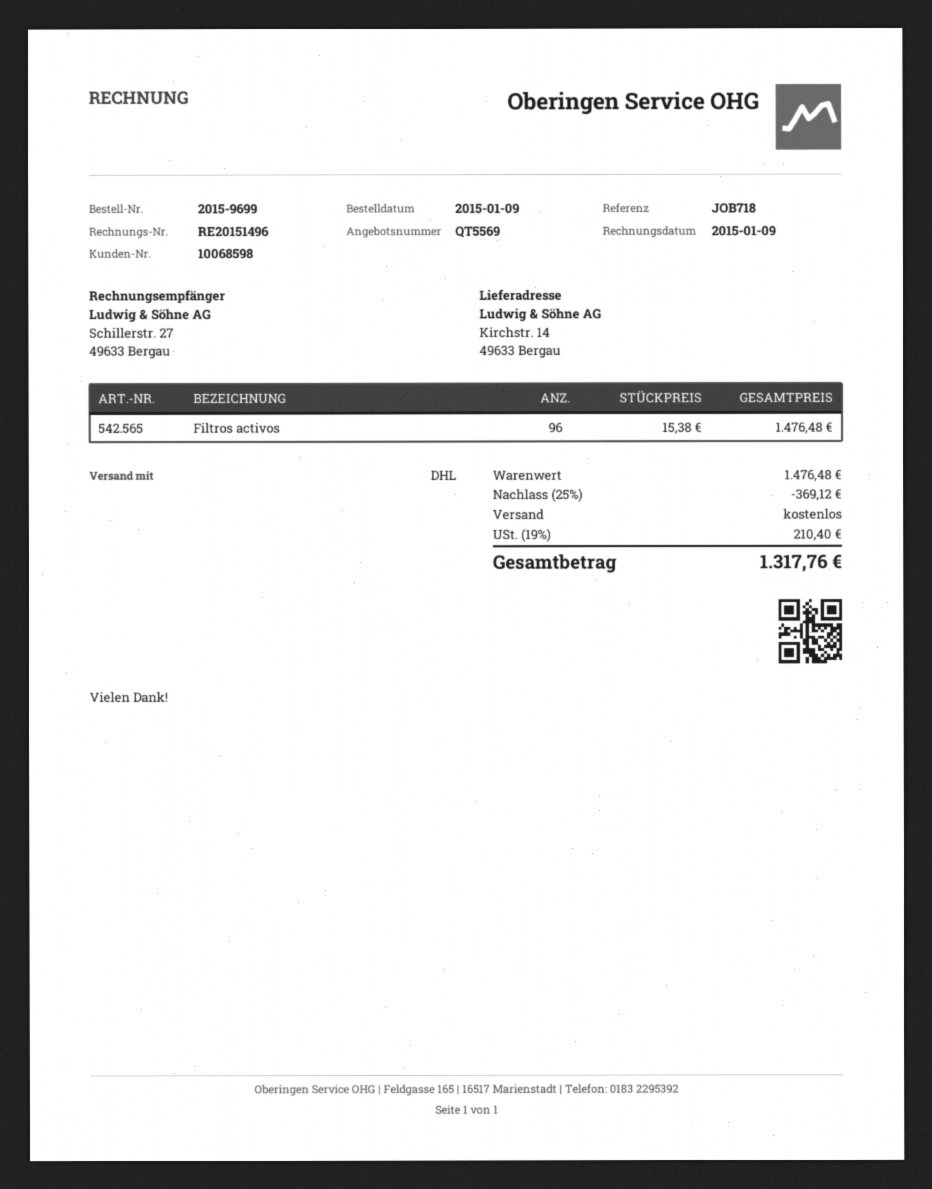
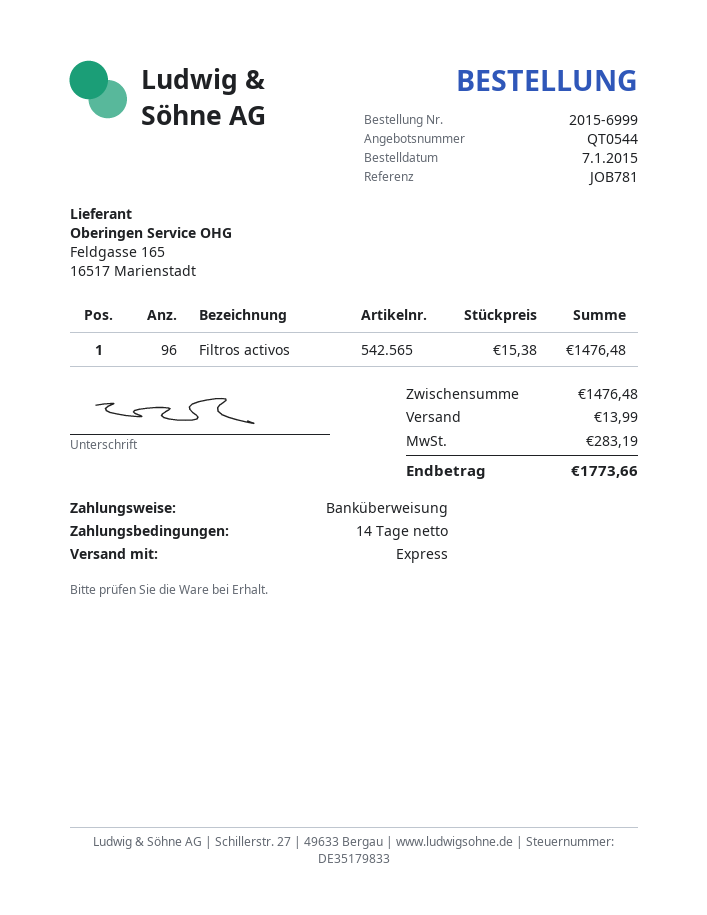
quote number: QT5569 -> QT0544
order number: 2015-9699 -> 2015-6999
order date: 2015-01-09 -> 2015-01-07
reference: JOB718 -> JOB781
shipping method: DHL -> express
discount: 25% = 369.12 -> none
shipping: 0.00 -> 13.99
tax: 210.40 -> 283.19
total: 1317.76 -> 1773.66

